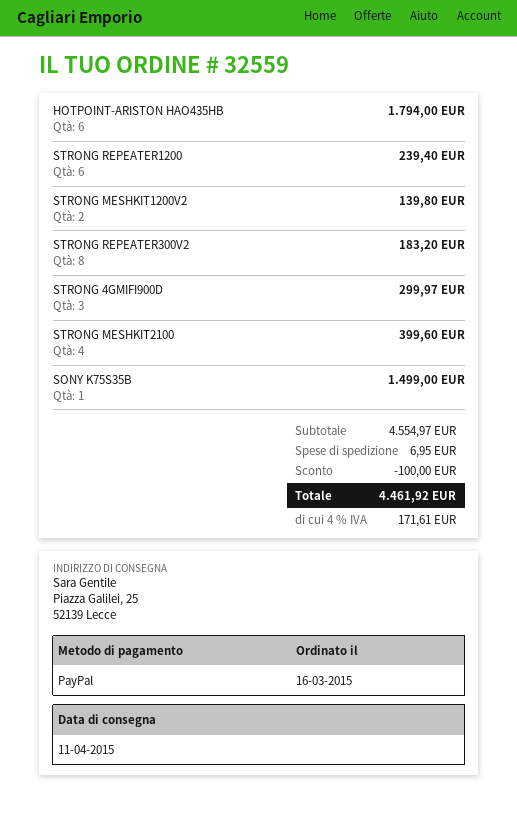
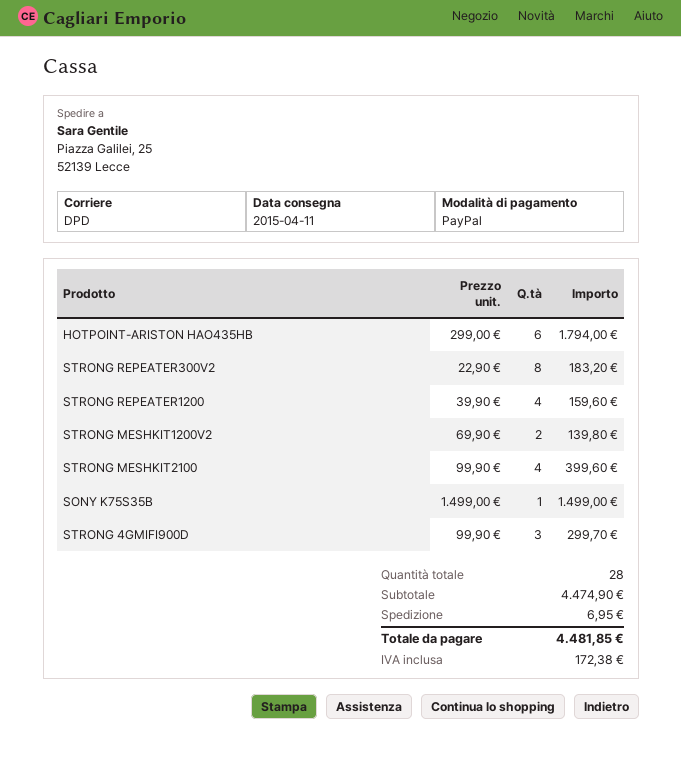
STRONG REPEATER1200: 6 for 239.40 -> 4 for 159.60
STRONG 4GMIFI900D: 3 for 299.97 -> 3 for 299.70
subtotal: 4554.97 -> 4474.90
discount: 100.00 -> none
tax: 171.61 -> 172.38
total: 4461.92 -> 4481.85

